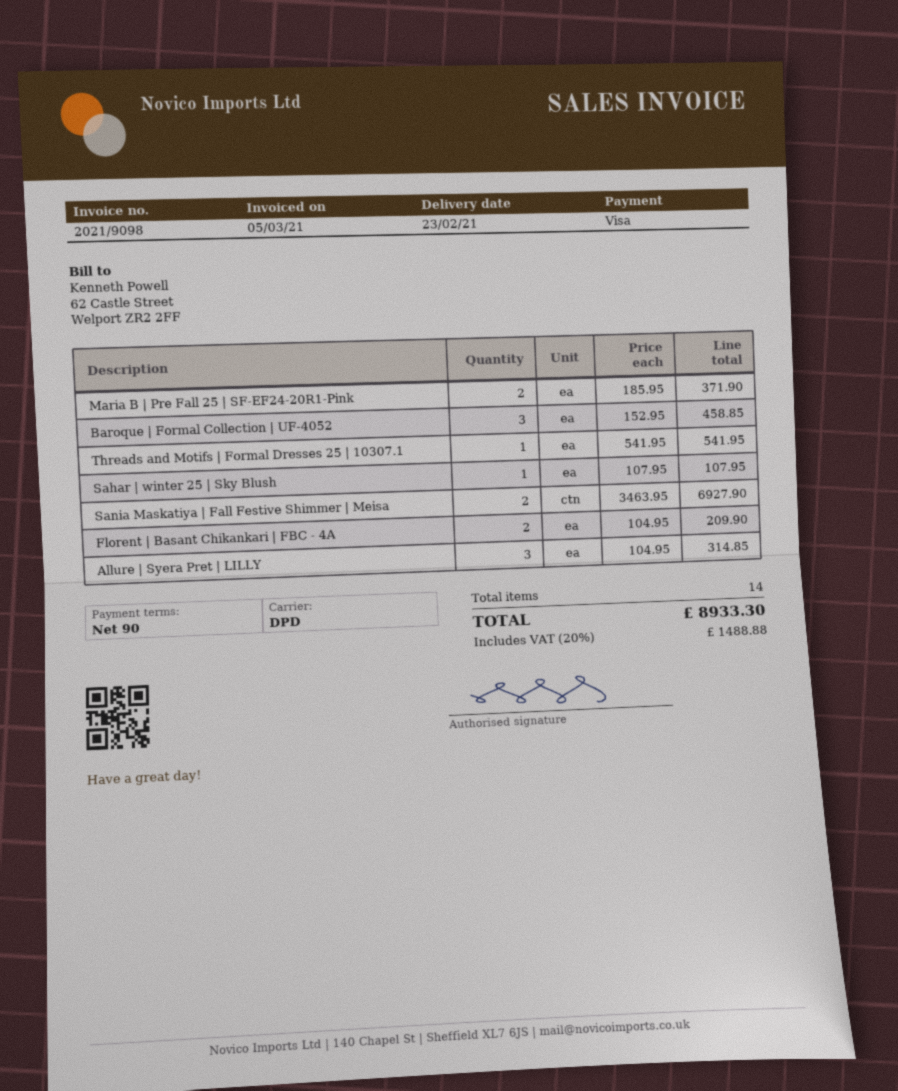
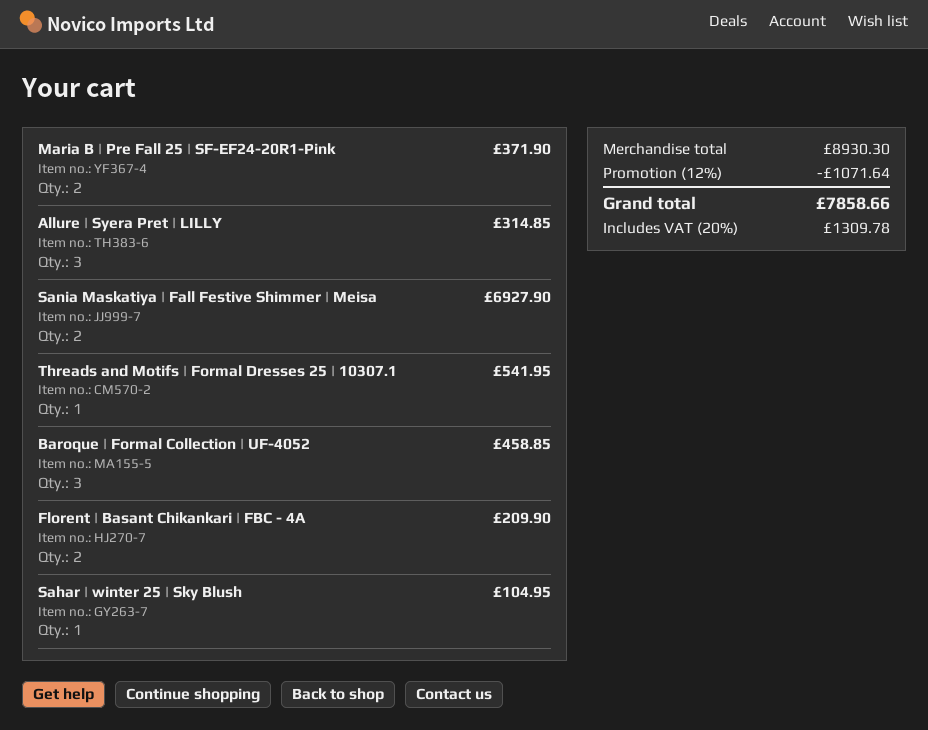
Sahar | winter 25 | Sky Blush: 1 for 107.95 -> 1 for 104.95
discount: none -> 12% = 1071.64
tax: 20% = 1488.88 -> 20% = 1309.78
total: 8933.30 -> 7858.66

